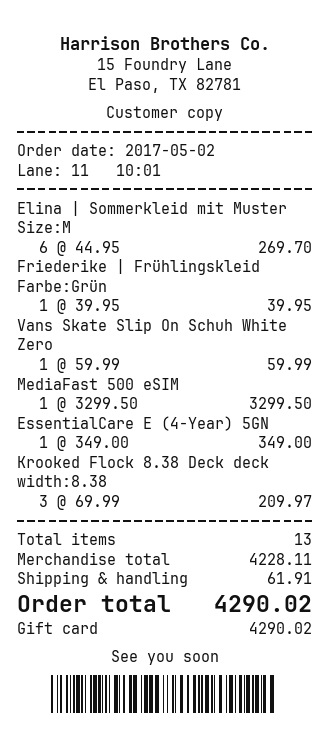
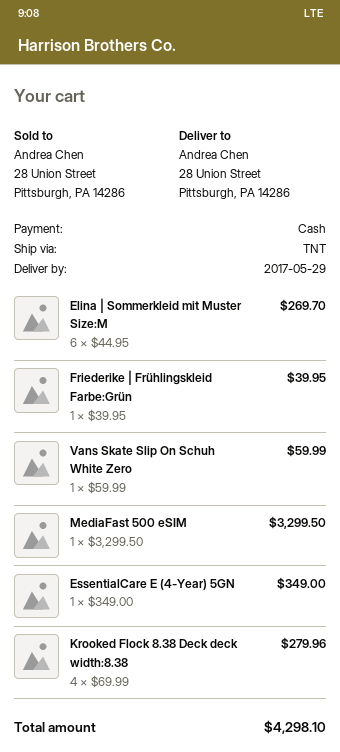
payment method: gift card -> cash
Krooked Flock 8.38 Deck deck width:8.38: 3 x 69.99 = 209.97 -> 4 x 69.99 = 279.96
shipping: 61.91 -> none
total: 4290.02 -> 4298.10

